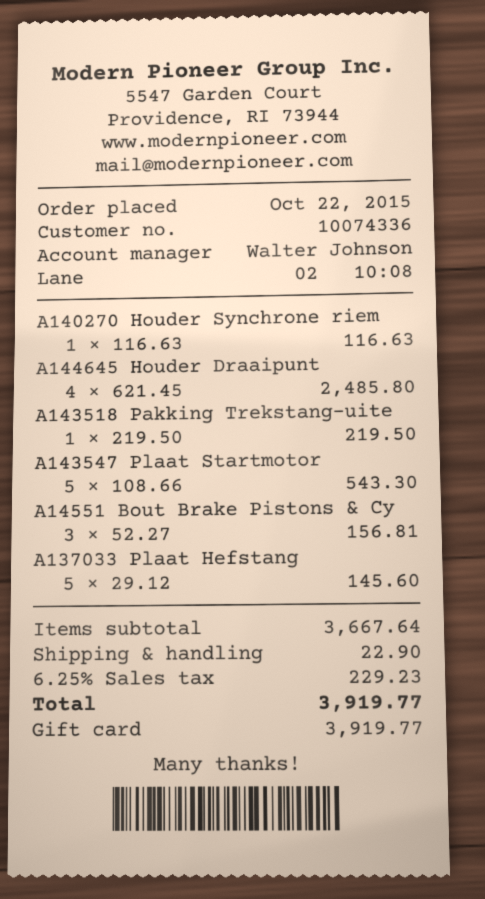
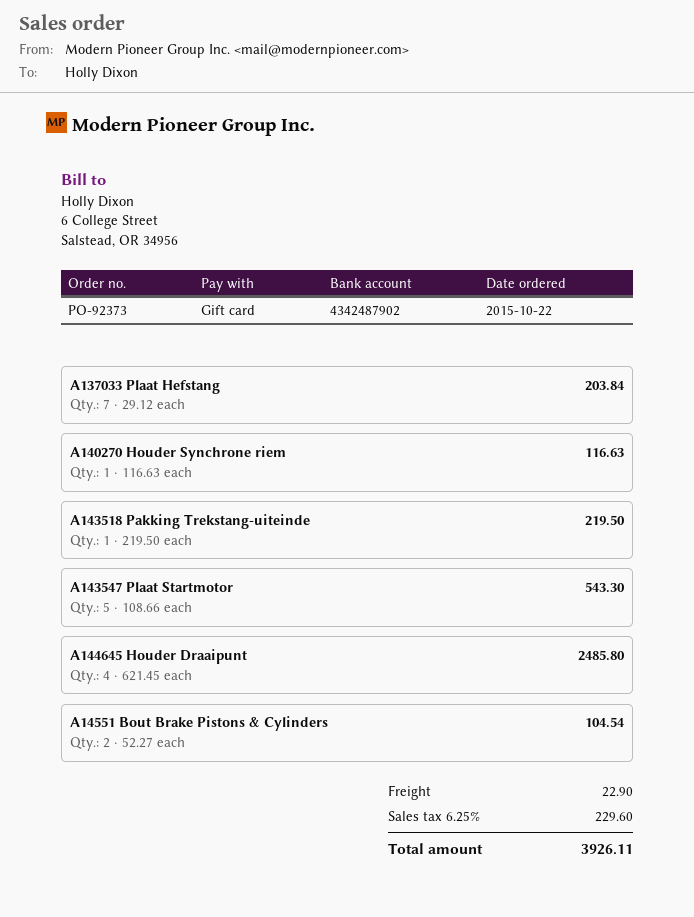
A14551 Bout Brake Pistons & Cy: 3 x 52.27 = 156.81 -> 2 x 52.27 = 104.54
A137033 Plaat Hefstang: 5 x 29.12 = 145.60 -> 7 x 29.12 = 203.84
tax: 6.25% = 229.23 -> 6.25% = 229.60
total: 3919.77 -> 3926.11

